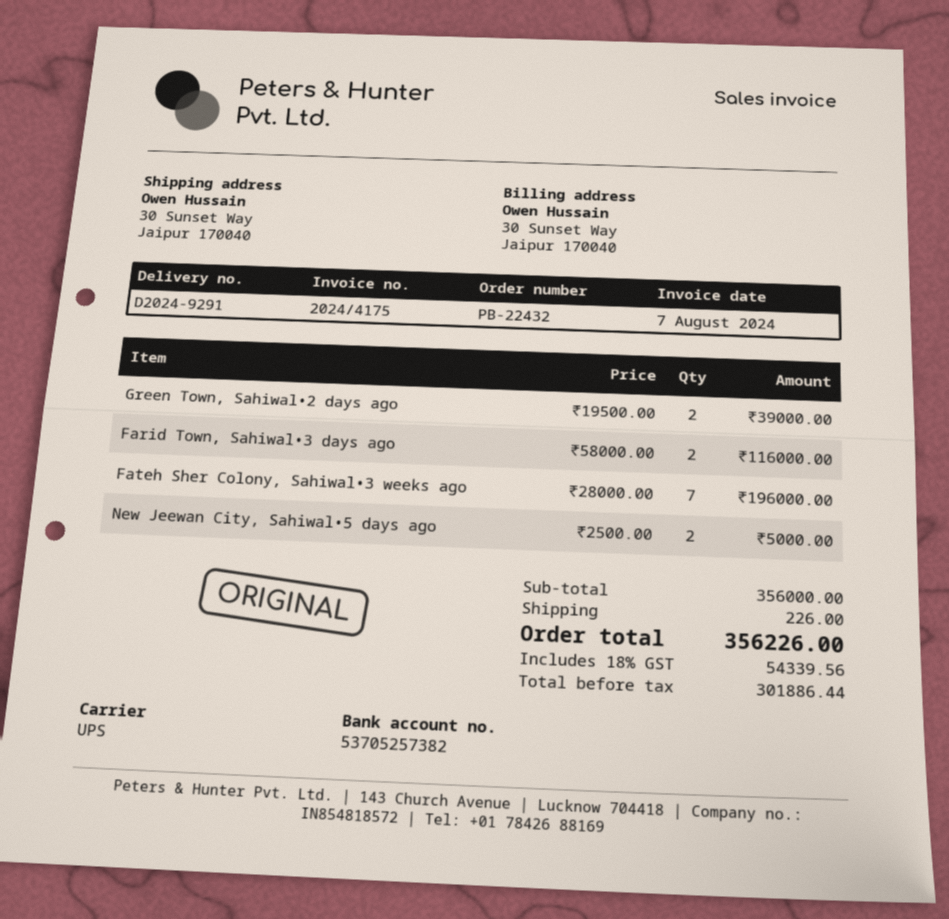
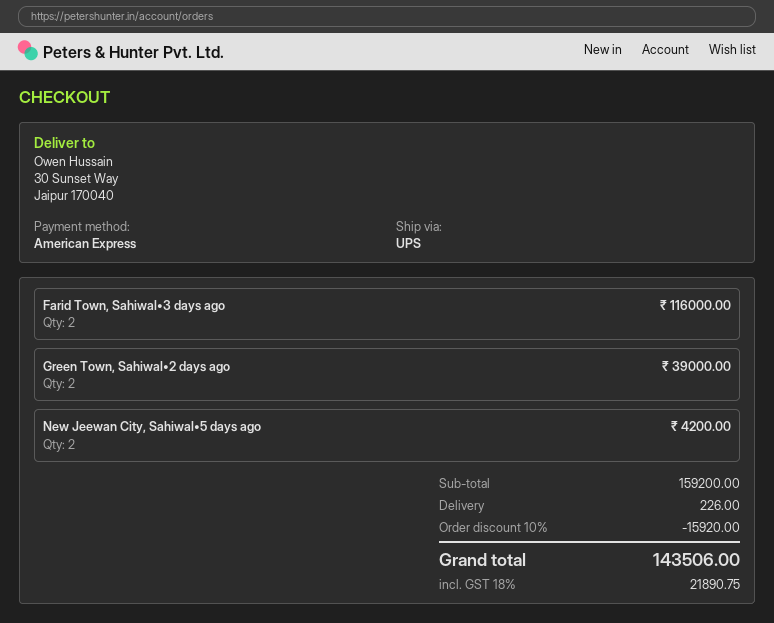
Fateh Sher Colony, Sahiwal•3 weeks ago: 7 for 196000.00 -> none
New Jeewan City, Sahiwal•5 days ago: 2 for 5000.00 -> 2 for 4200.00
subtotal: 356000.00 -> 159200.00
discount: none -> 10% = 15920.00
tax: 18% = 54339.56 -> 18% = 21890.75
total: 356226.00 -> 143506.00

